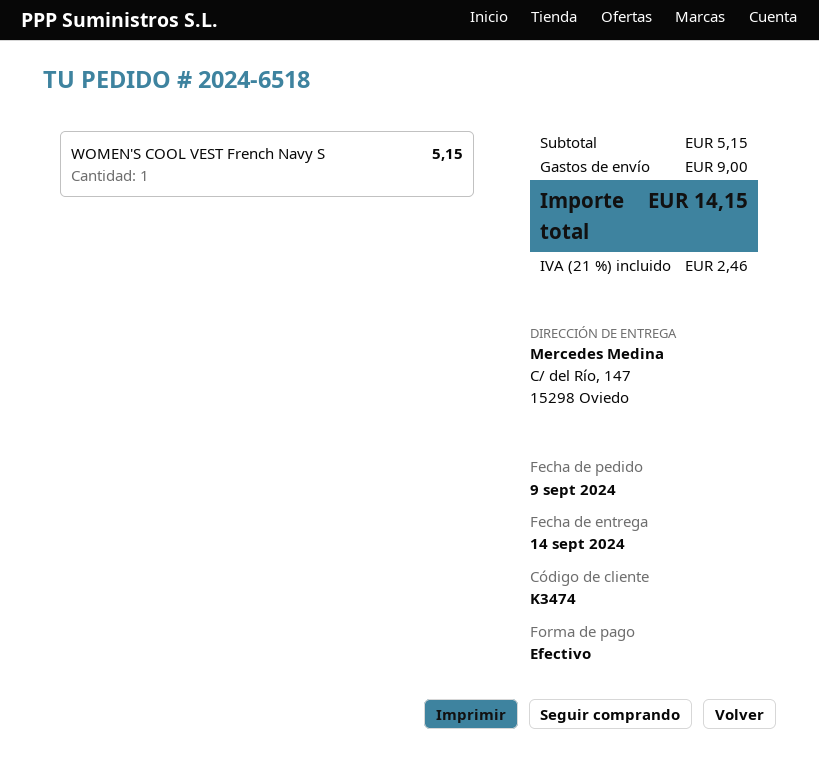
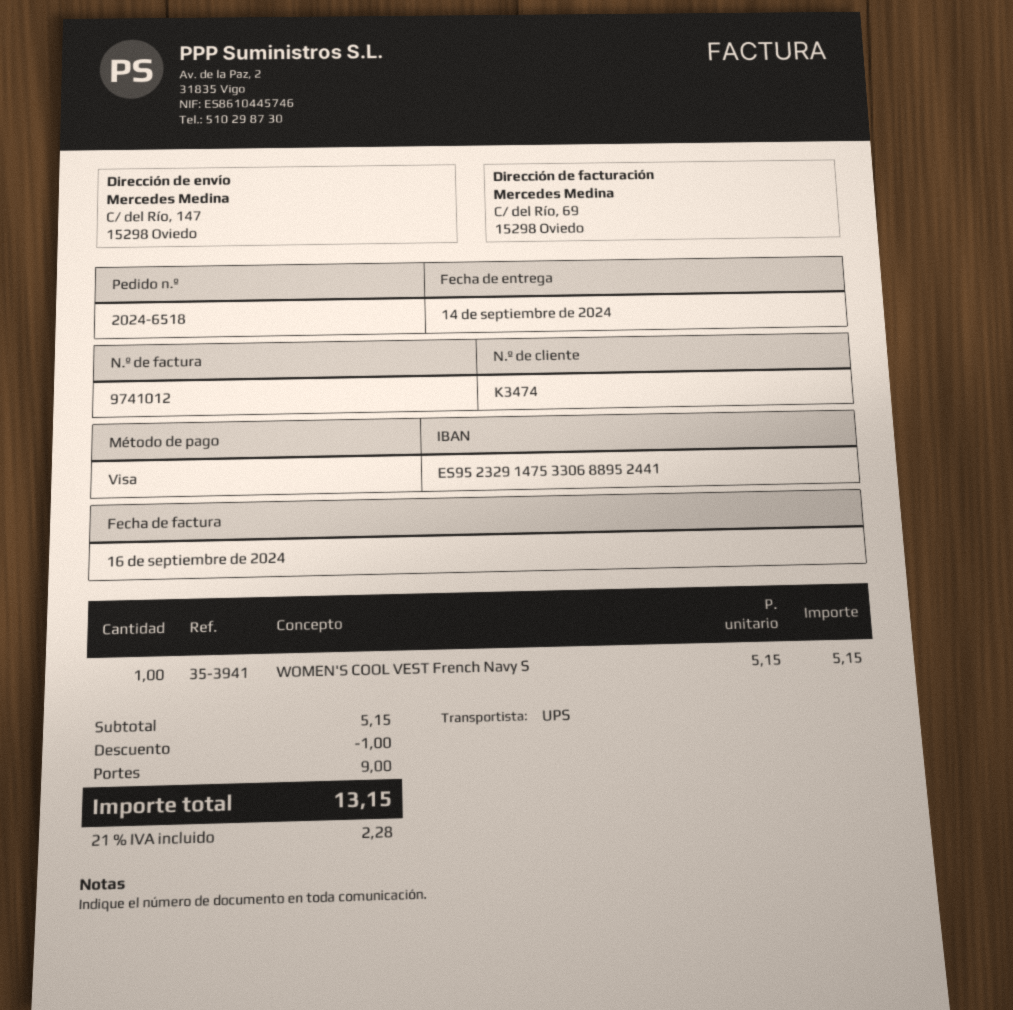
payment method: cash -> Visa
discount: none -> 1.00
tax: 21% = 2.46 -> 21% = 2.28
total: 14.15 -> 13.15

